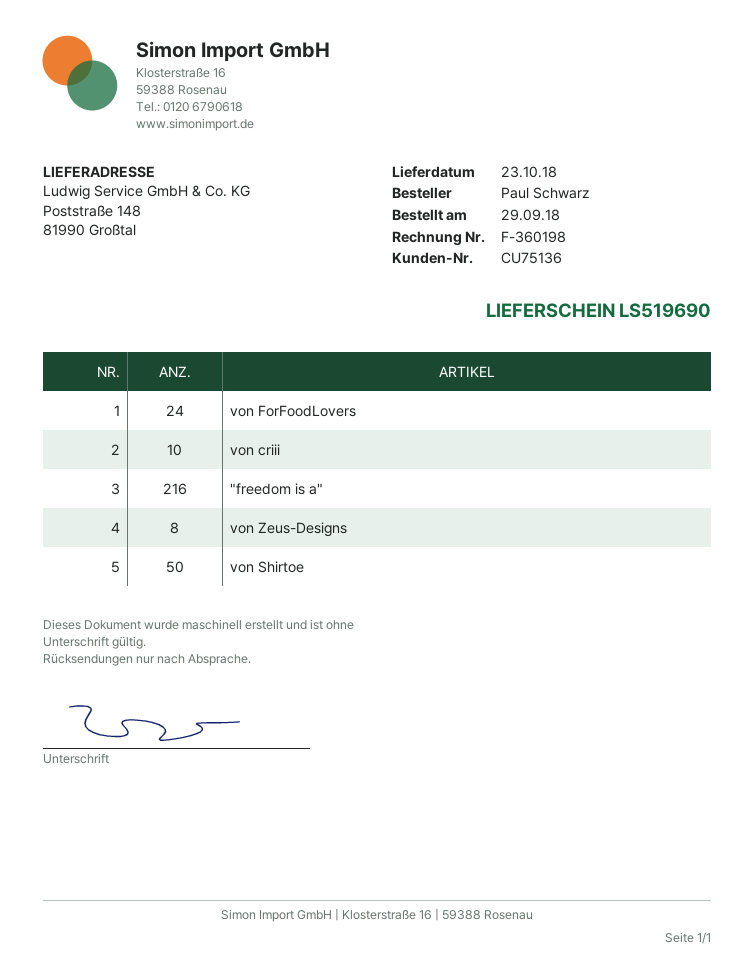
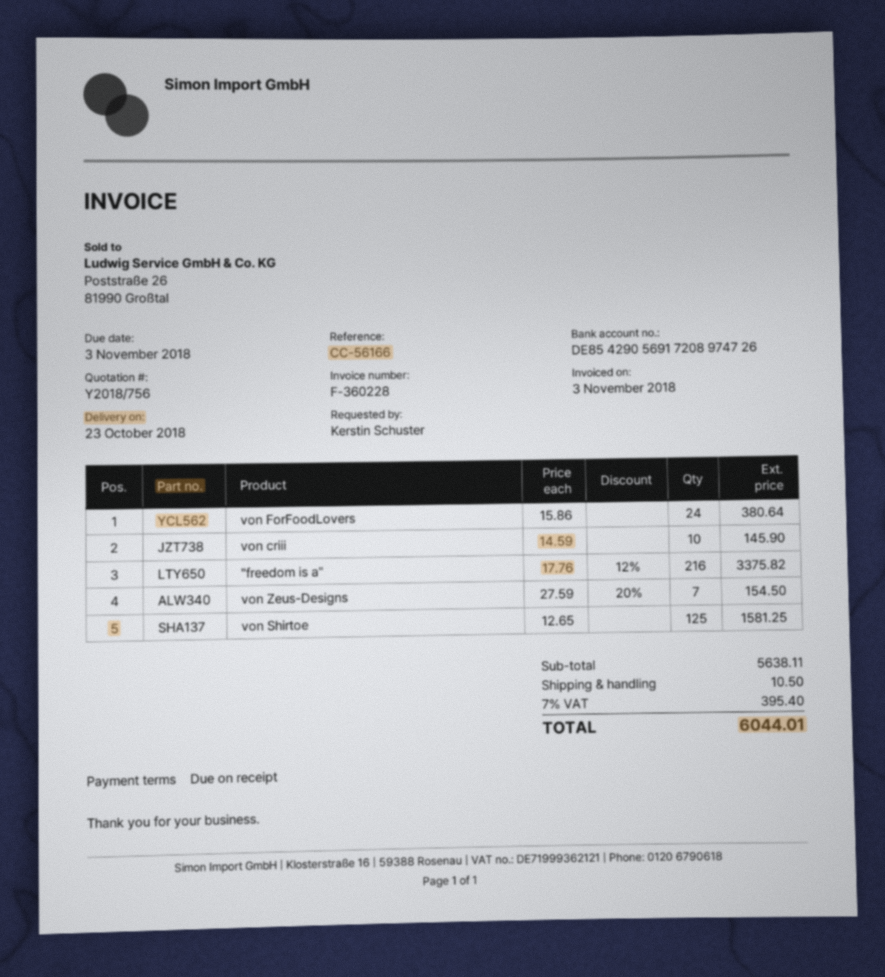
invoice number: F-360198 -> F-360228
ordered by: Paul Schwarz -> Kerstin Schuster
von Zeus-Designs: 8 -> 7
von Shirtoe: 50 -> 125

